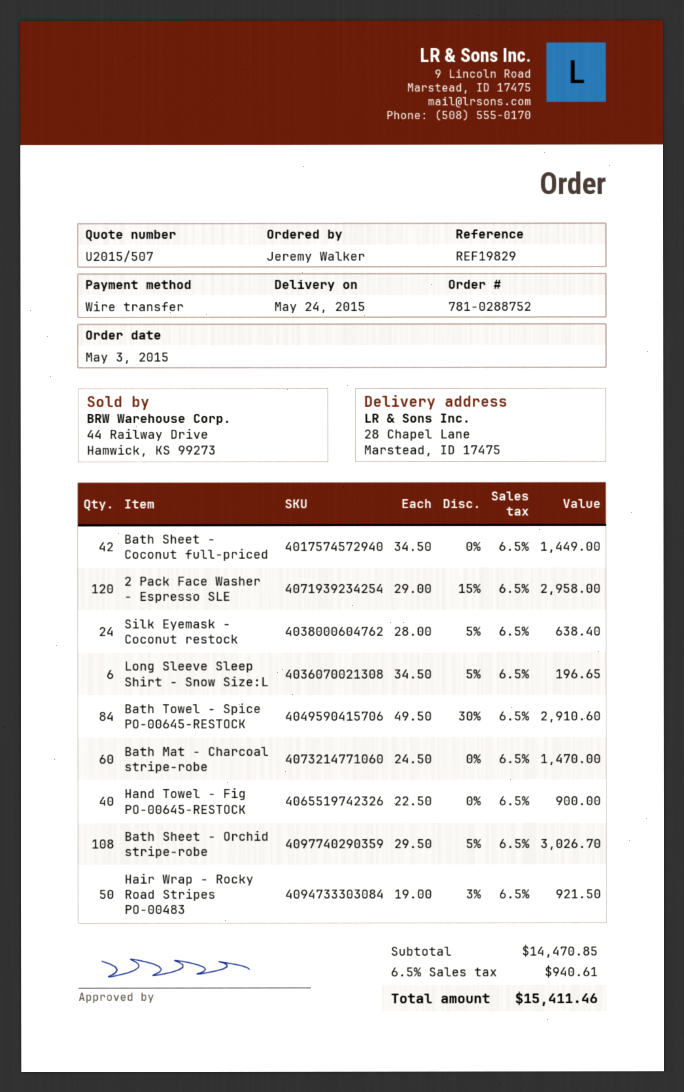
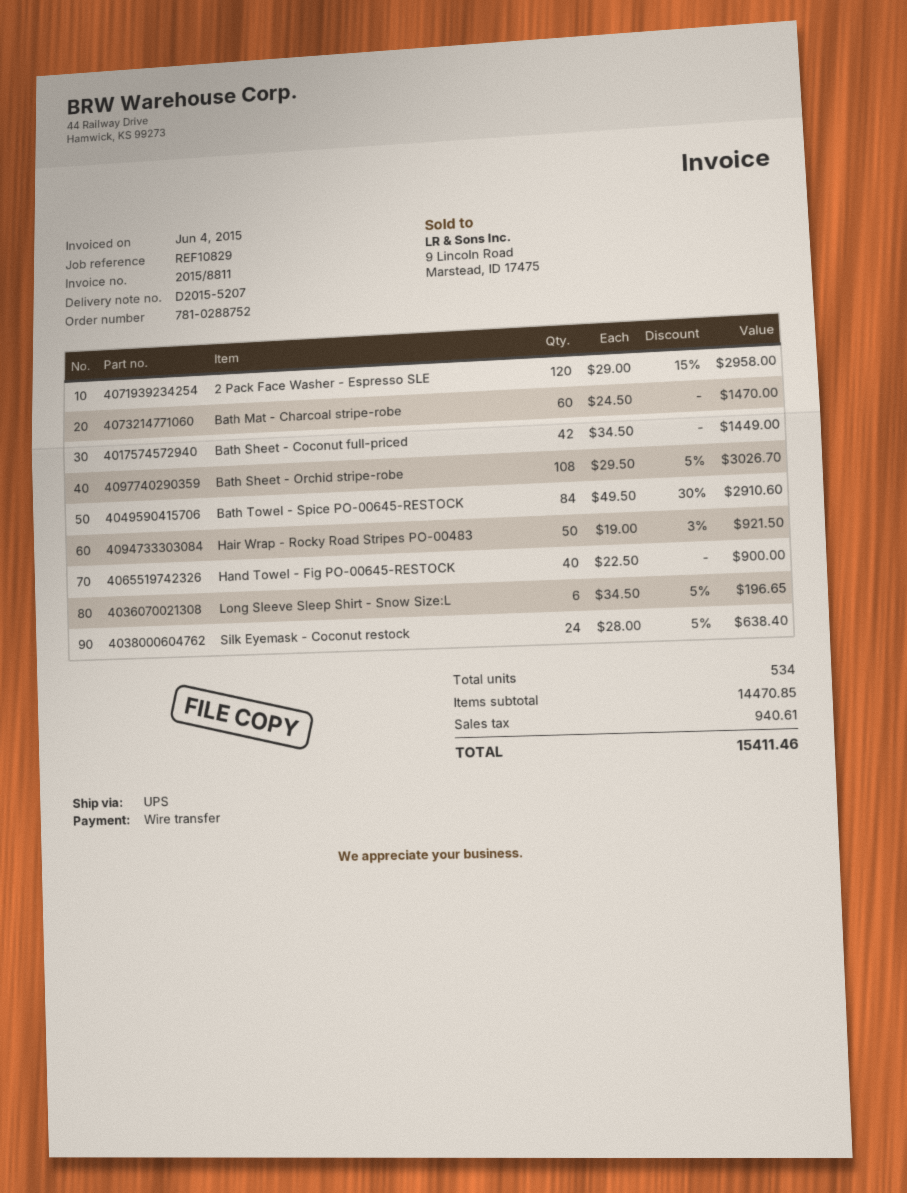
reference: REF19829 -> REF10829

